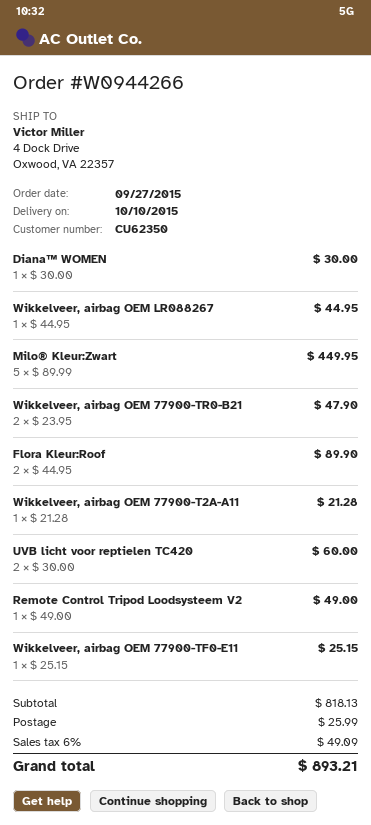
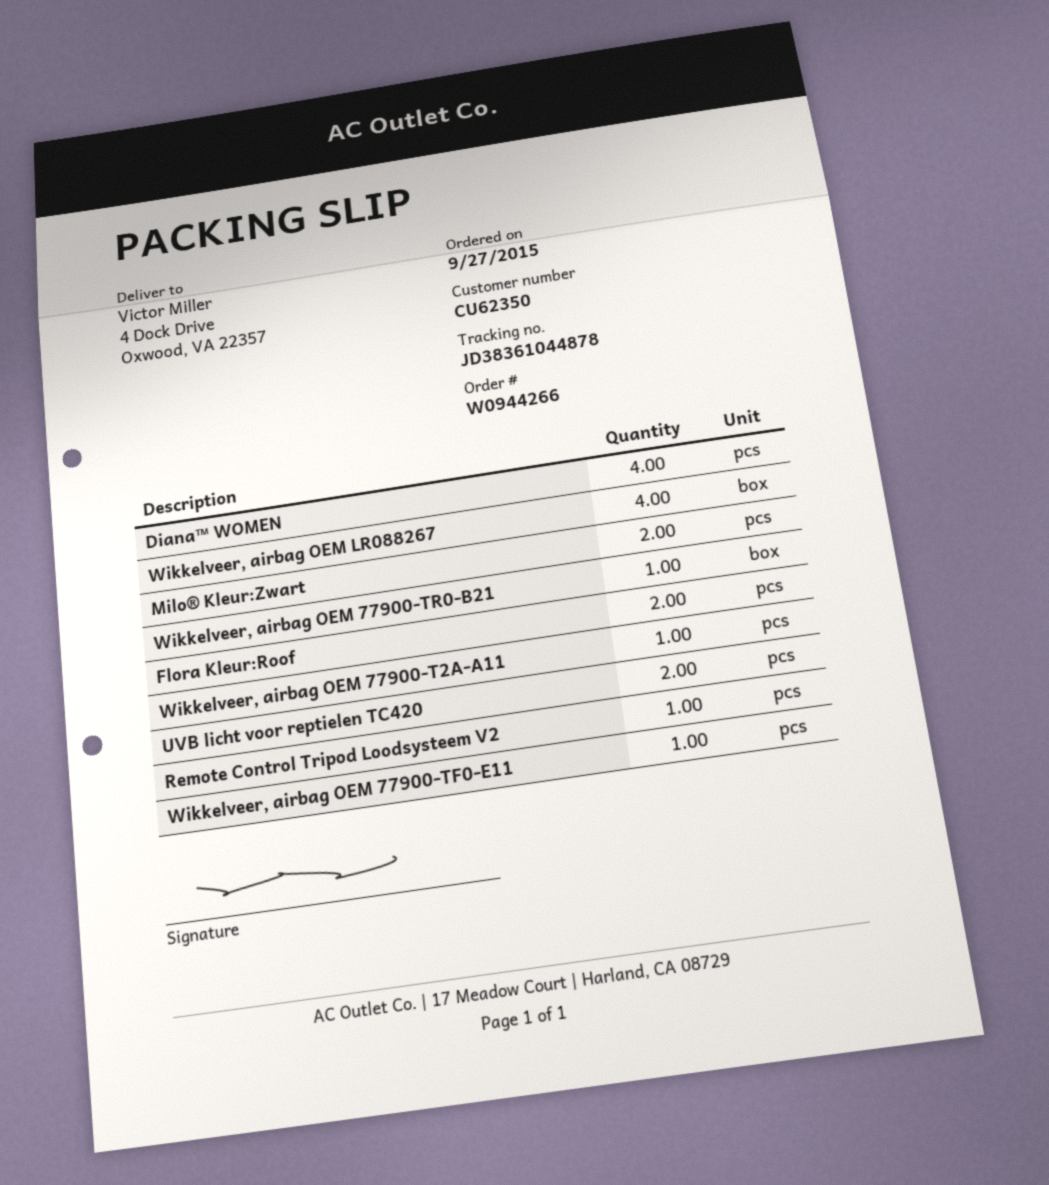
Diana™ WOMEN: 1 -> 4
Wikkelveer, airbag OEM LR088267: 1 -> 4
Milo® Kleur:Zwart: 5 -> 2
Wikkelveer, airbag OEM 77900-TR0-B21: 2 -> 1

